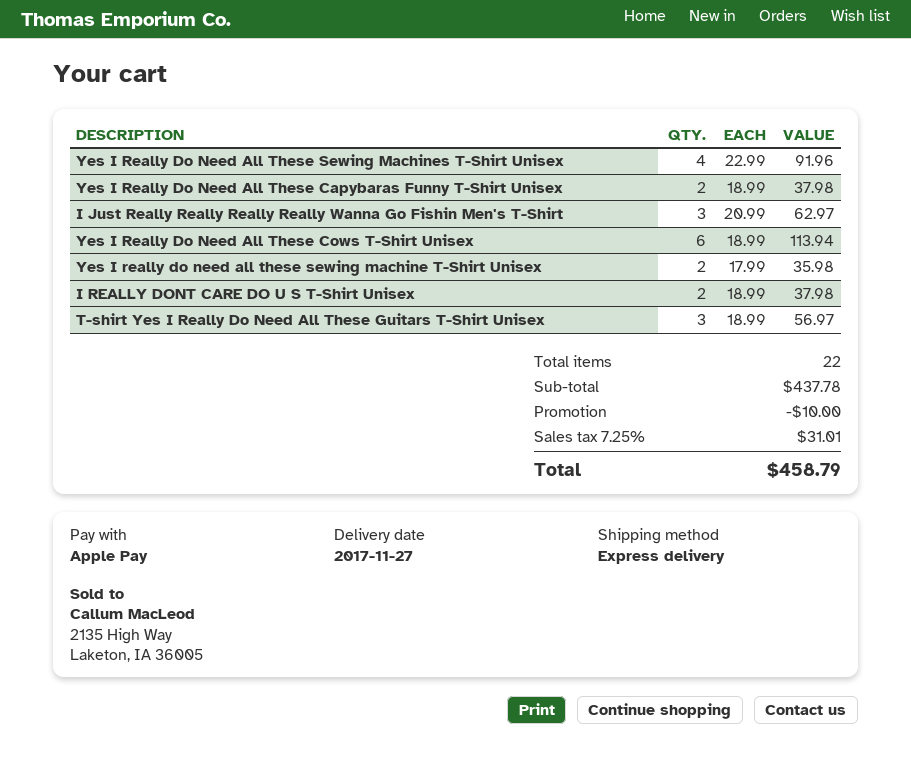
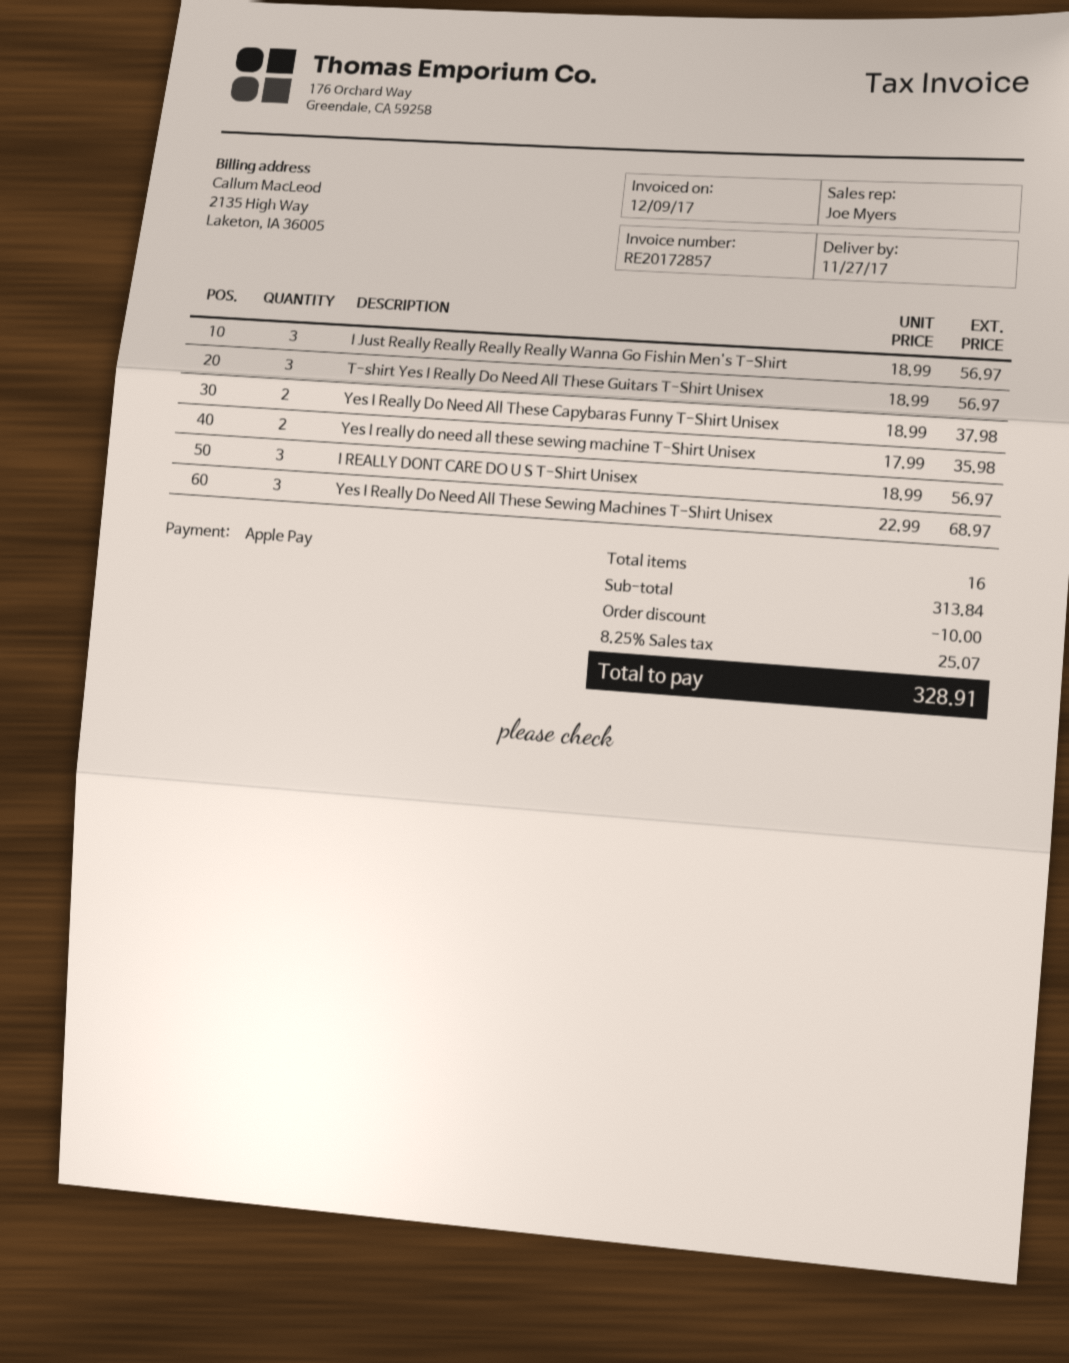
Yes I Really Do Need All These Sewing Machines T-Shirt Unisex: 4 x 22.99 = 91.96 -> 3 x 22.99 = 68.97
I Just Really Really Really Really Wanna Go Fishin Men's T-Shirt: 3 x 20.99 = 62.97 -> 3 x 18.99 = 56.97
Yes I Really Do Need All These Cows T-Shirt Unisex: 6 x 18.99 = 113.94 -> none
I REALLY DONT CARE DO U S T-Shirt Unisex: 2 x 18.99 = 37.98 -> 3 x 18.99 = 56.97
total quantity: 22 -> 16
subtotal: 437.78 -> 313.84
tax: 7.25% = 31.01 -> 8.25% = 25.07
total: 458.79 -> 328.91

